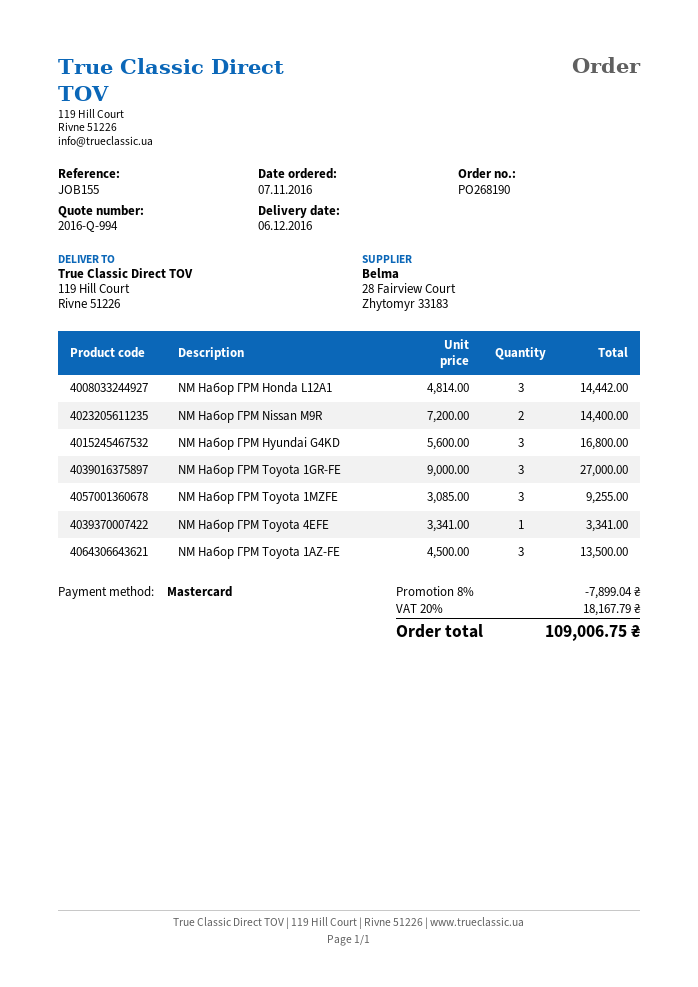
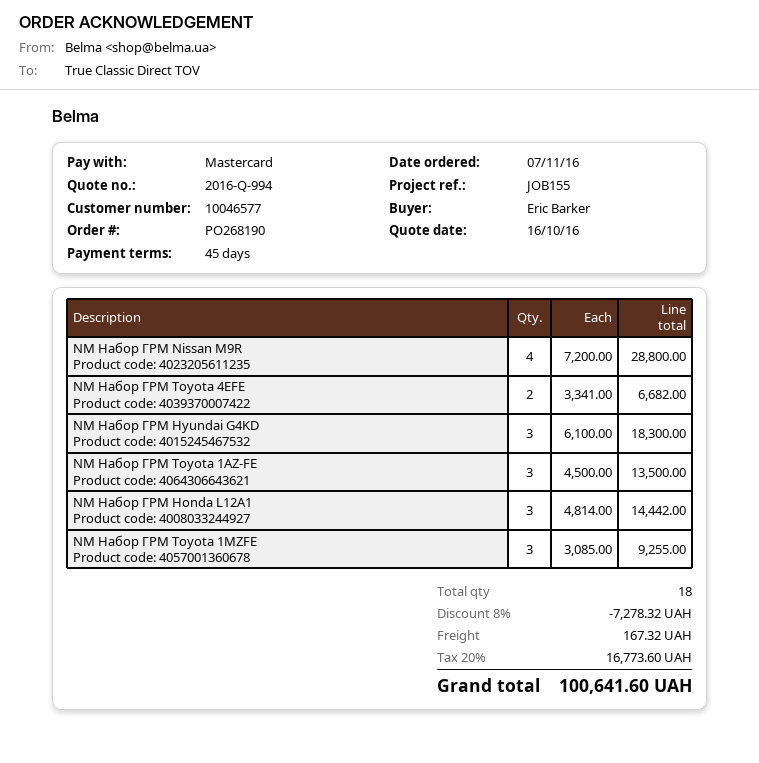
NM Набор ГРМ Nissan M9R: 2 x 7200.00 = 14400.00 -> 4 x 7200.00 = 28800.00
NM Набор ГРМ Hyundai G4KD: 3 x 5600.00 = 16800.00 -> 3 x 6100.00 = 18300.00
NM Набор ГРМ Toyota 1GR-FE: 3 x 9000.00 = 27000.00 -> none
NM Набор ГРМ Toyota 4EFE: 1 x 3341.00 = 3341.00 -> 2 x 3341.00 = 6682.00
discount: 8% = 7899.04 -> 8% = 7278.32
shipping: none -> 167.32
tax: 20% = 18167.79 -> 20% = 16773.60
total: 109006.75 -> 100641.60

